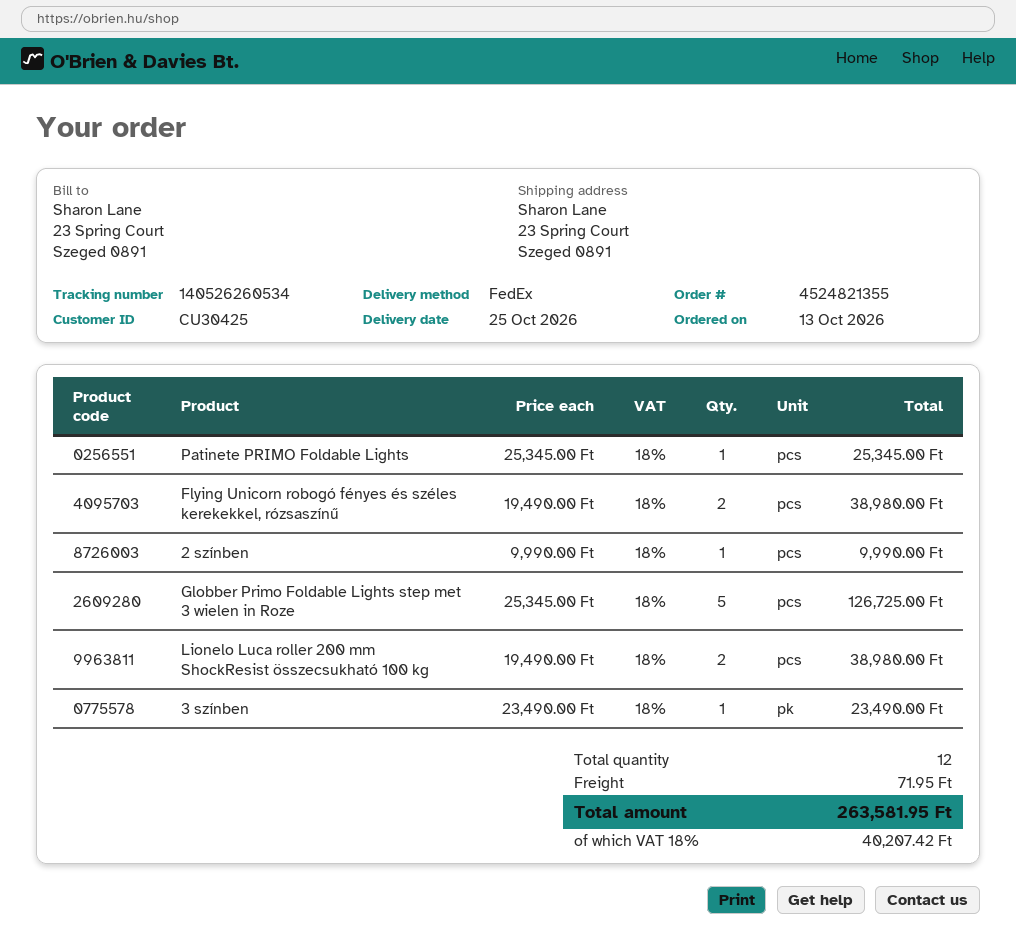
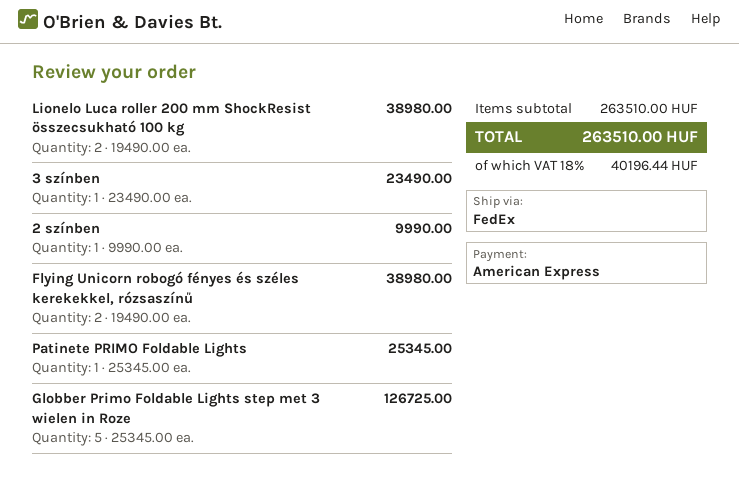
shipping: 71.95 -> none
tax: 18% = 40207.42 -> 18% = 40196.44
total: 263581.95 -> 263510.00

